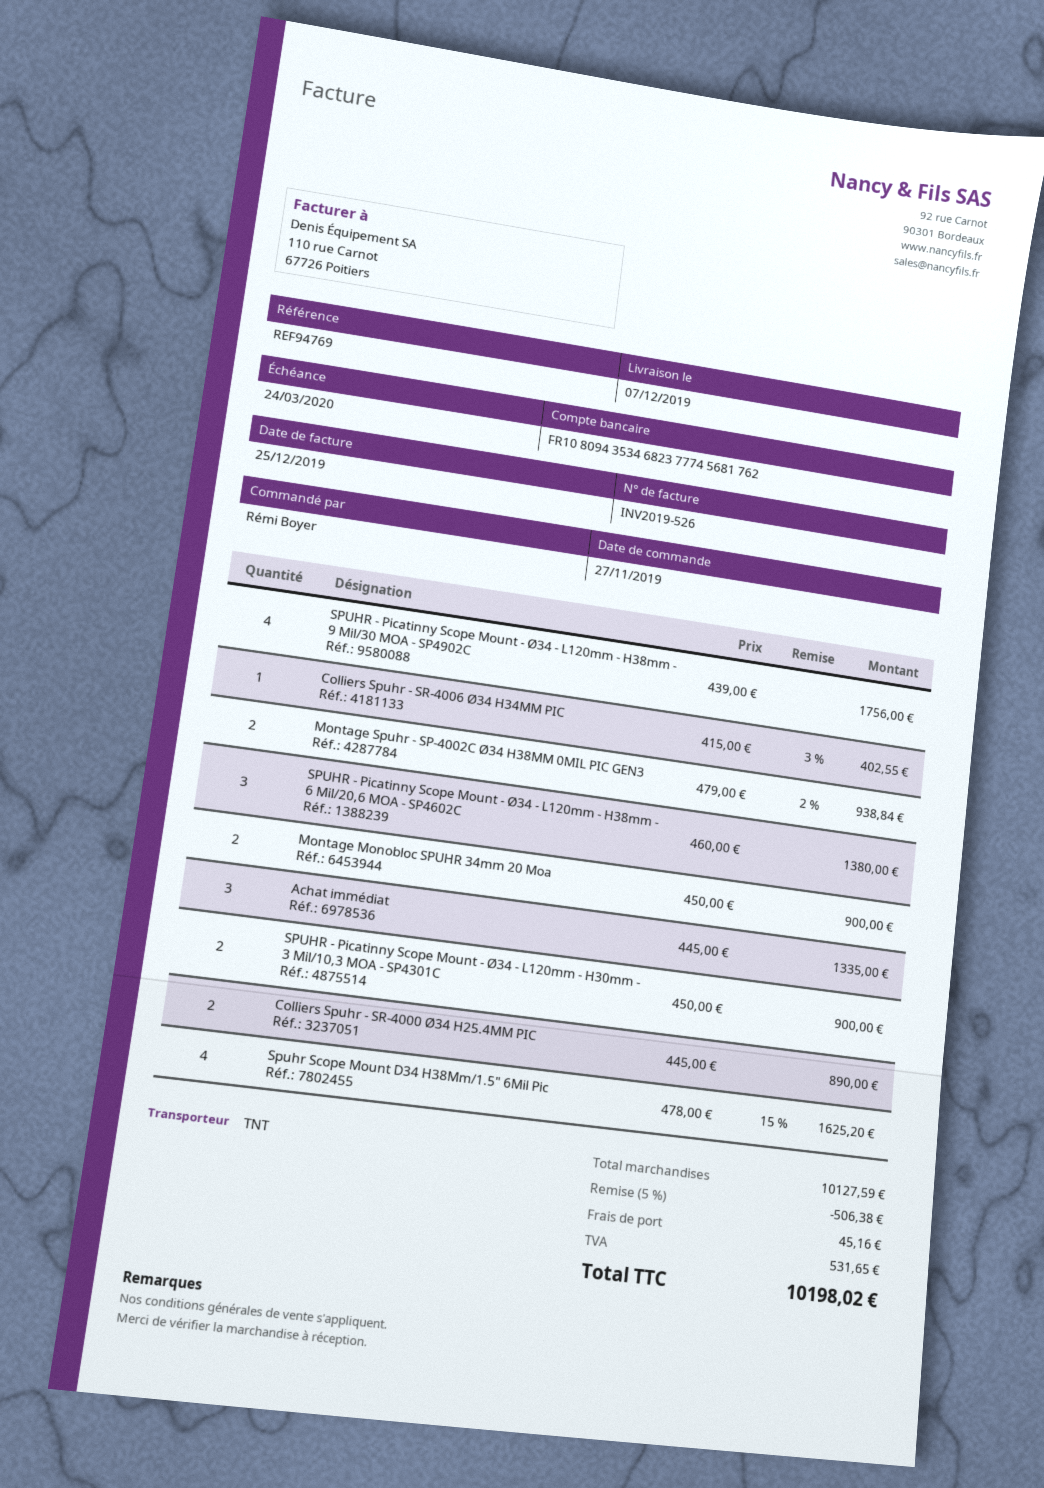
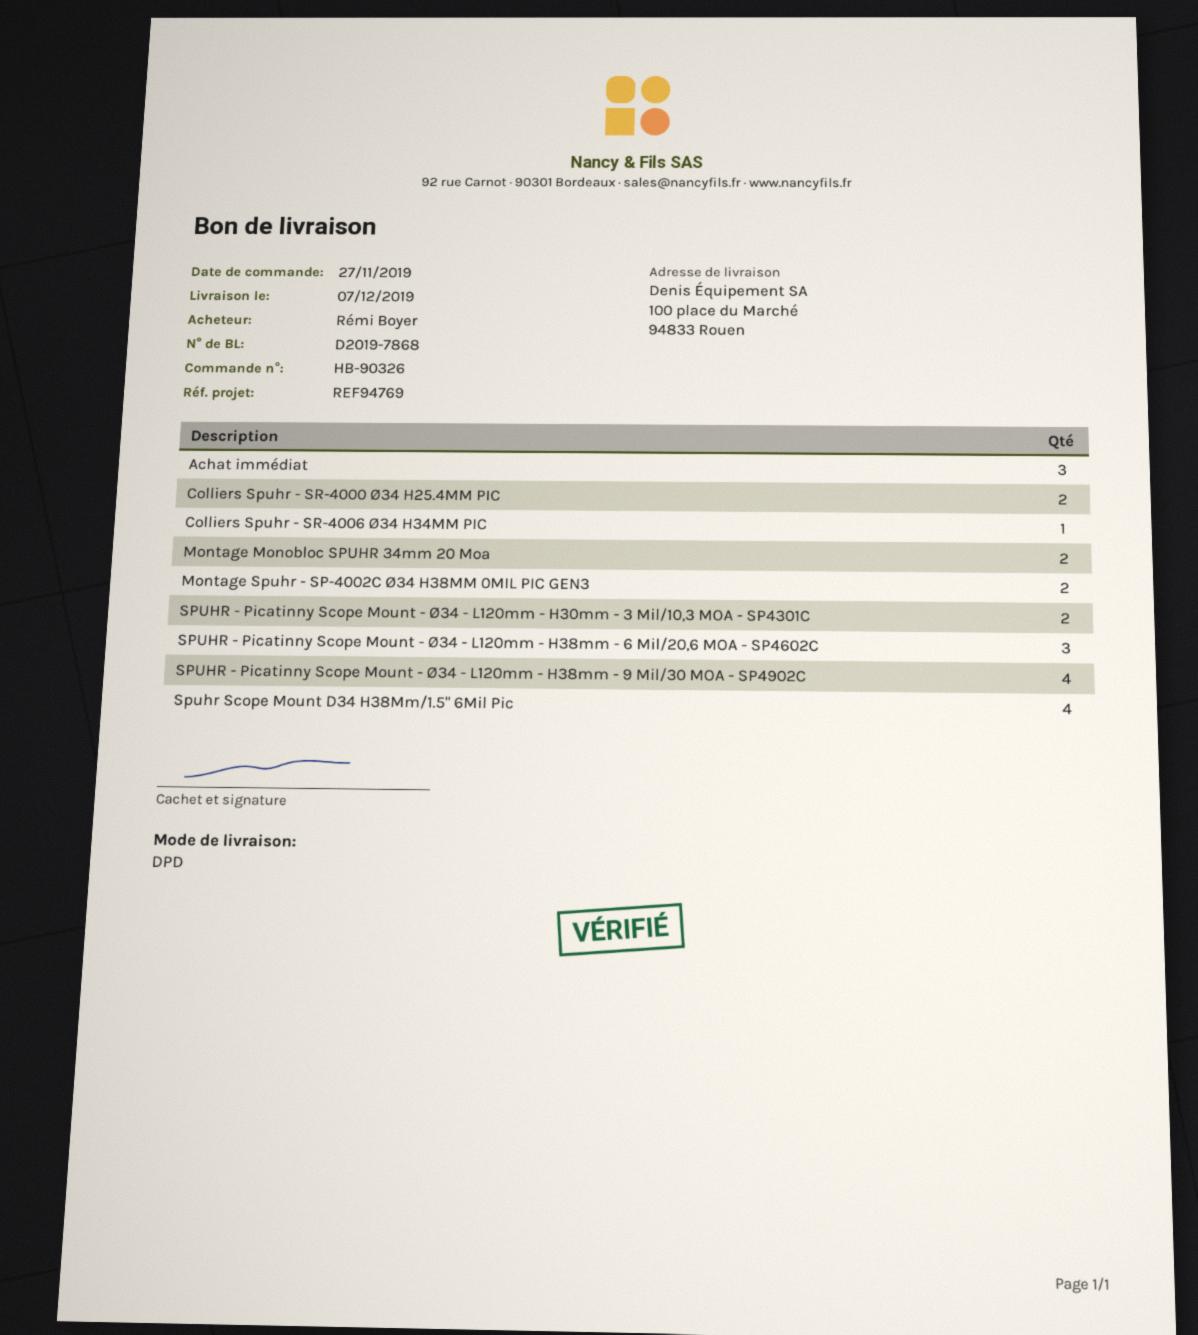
shipping method: TNT -> DPD

